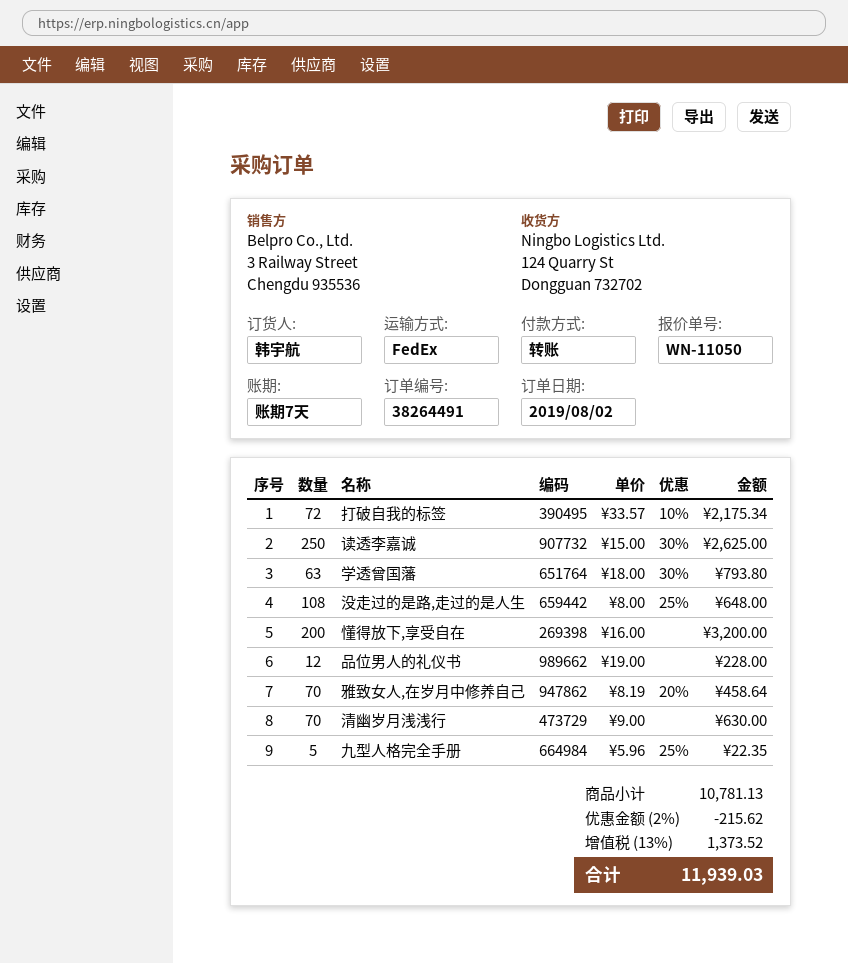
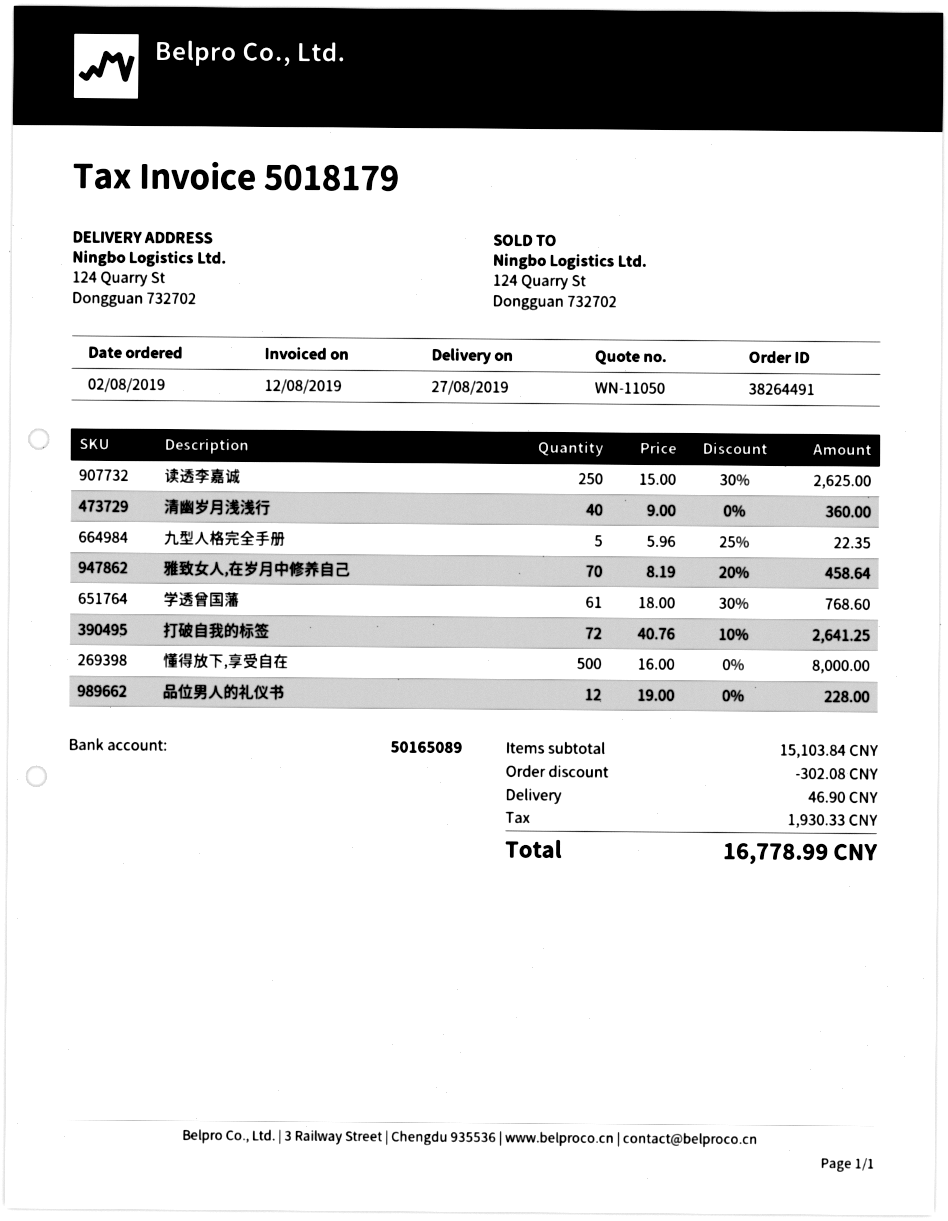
打破自我的标签: 72 x 33.57 - 10% = 2175.34 -> 72 x 40.76 - 10% = 2641.25
学透曾国藩: 63 x 18.00 - 30% = 793.80 -> 61 x 18.00 - 30% = 768.60
没走过的是路,走过的是人生: 108 x 8.00 - 25% = 648.00 -> none
懂得放下,享受自在: 200 x 16.00 = 3200.00 -> 500 x 16.00 = 8000.00
清幽岁月浅浅行: 70 x 9.00 = 630.00 -> 40 x 9.00 = 360.00
subtotal: 10781.13 -> 15103.84
discount: 215.62 -> 302.08
shipping: none -> 46.90
tax: 1373.52 -> 1930.33
total: 11939.03 -> 16778.99

